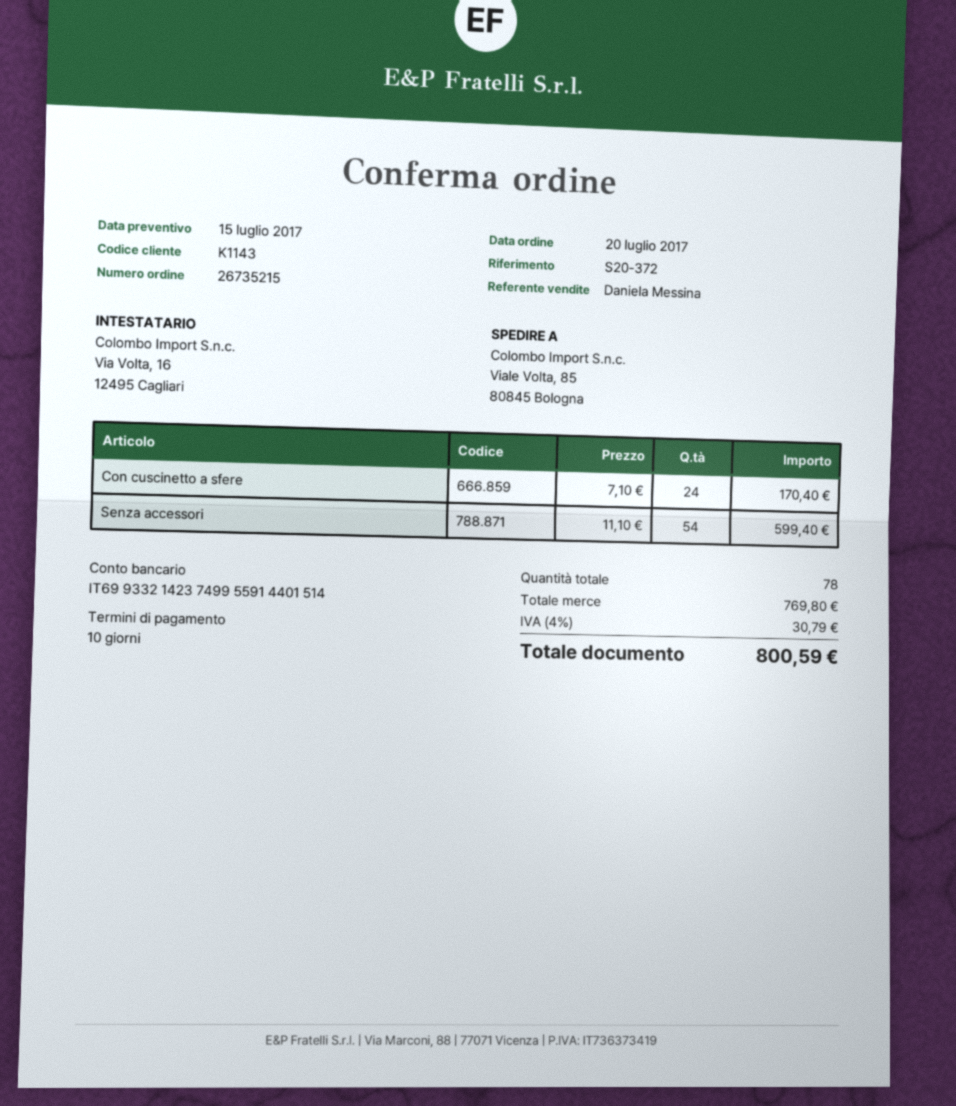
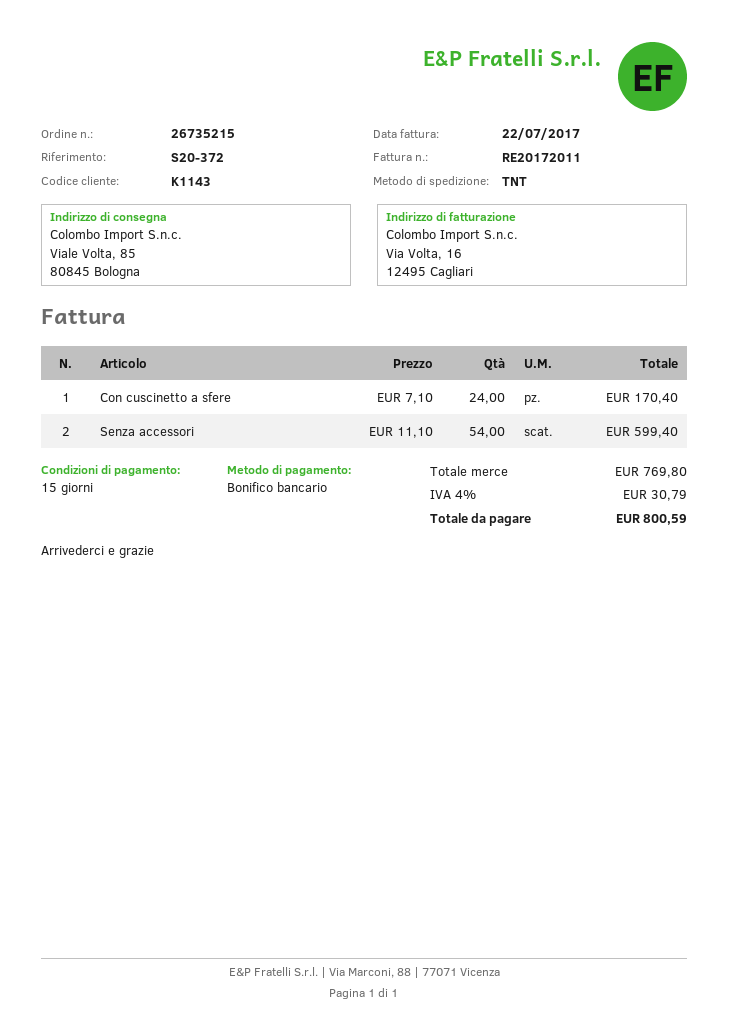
payment terms: 10 days -> 15 days

